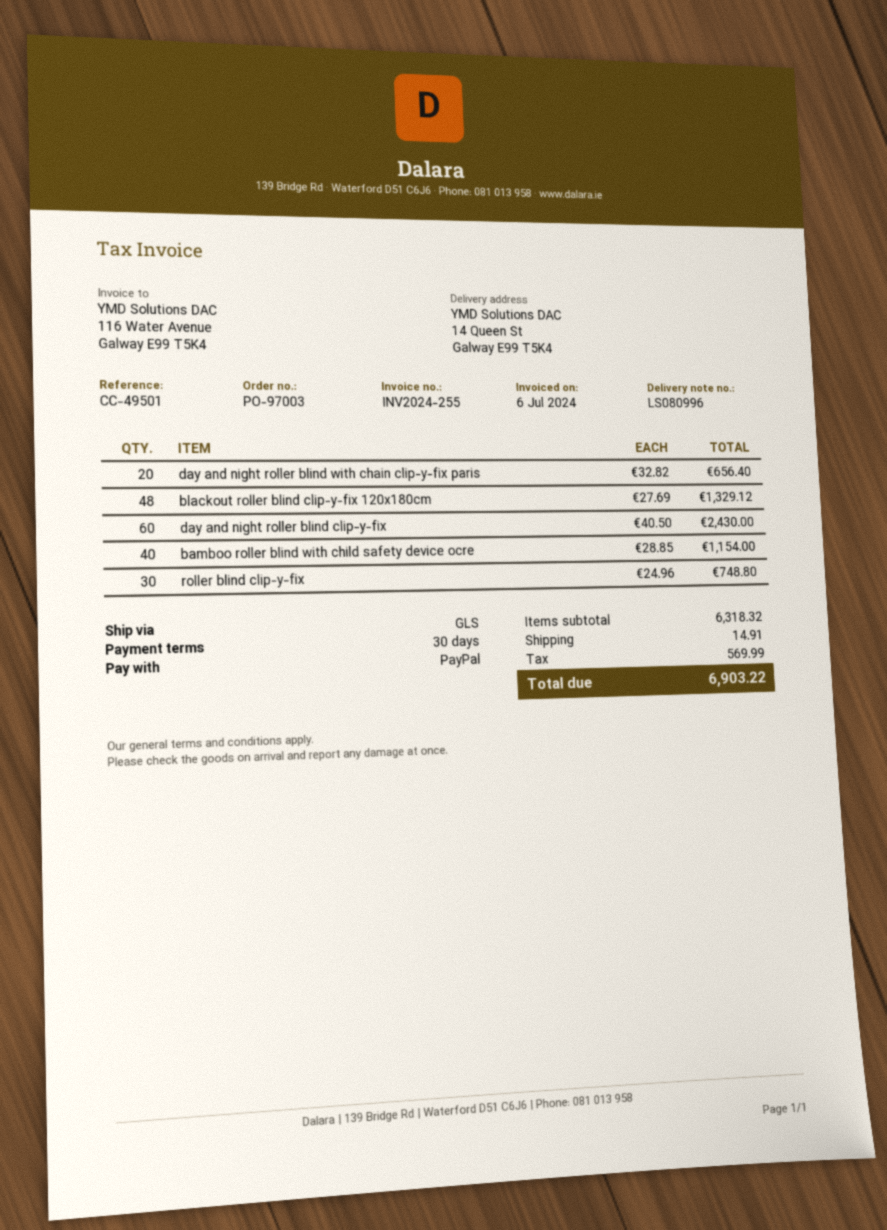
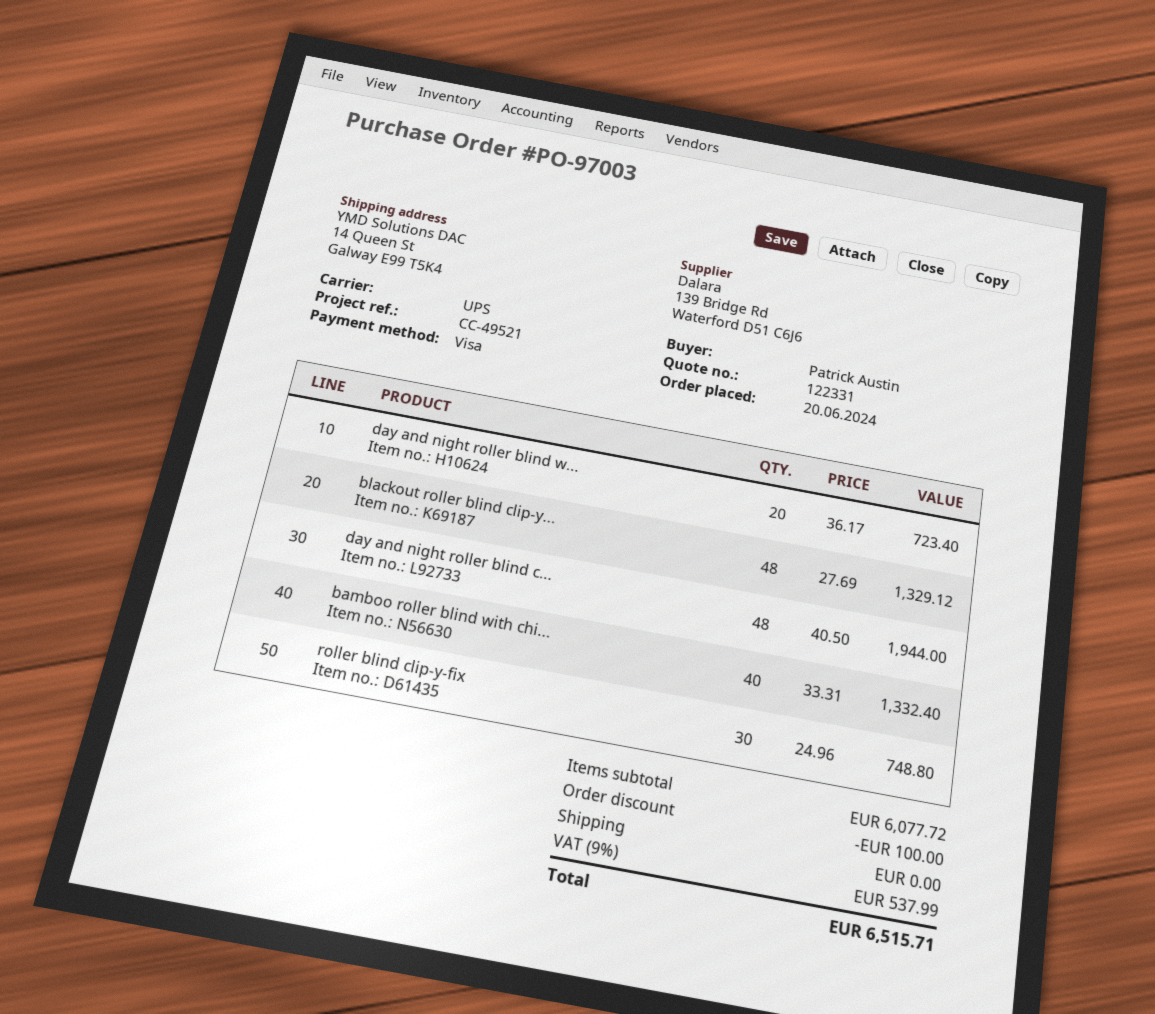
reference: CC-49501 -> CC-49521
payment method: PayPal -> Visa
shipping method: GLS -> UPS
day and night roller blind with chain clip-y-fix paris: 20 x 32.82 = 656.40 -> 20 x 36.17 = 723.40
day and night roller blind clip-y-fix: 60 x 40.50 = 2430.00 -> 48 x 40.50 = 1944.00
bamboo roller blind with child safety device ocre: 40 x 28.85 = 1154.00 -> 40 x 33.31 = 1332.40
subtotal: 6318.32 -> 6077.72
discount: none -> 100.00
shipping: 14.91 -> 0.00
tax: 569.99 -> 537.99
total: 6903.22 -> 6515.71

